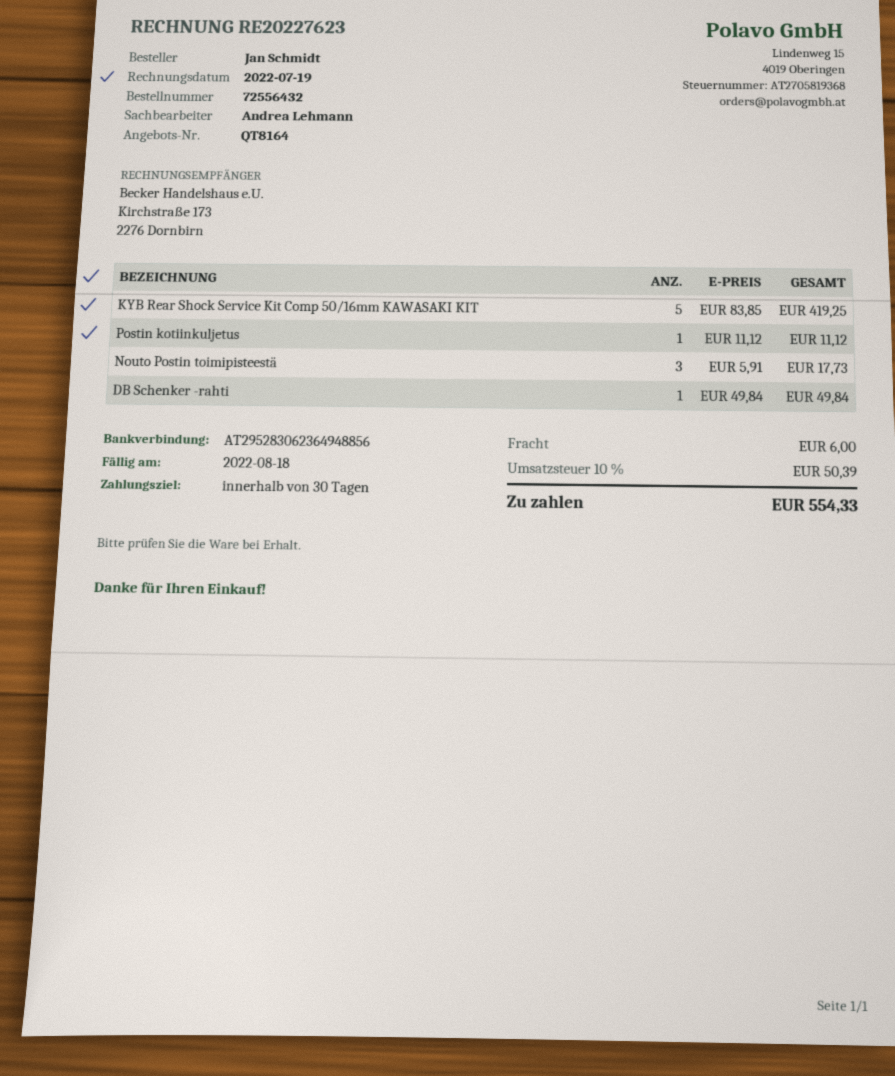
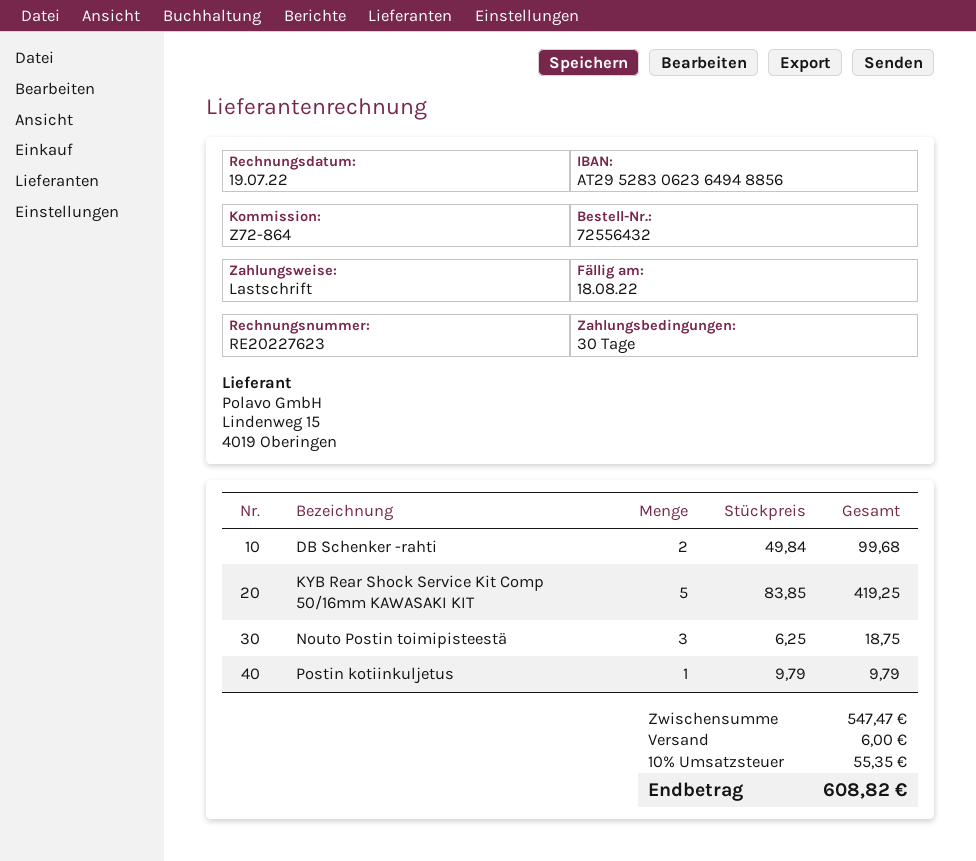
Postin kotiinkuljetus: 1 x 11.12 = 11.12 -> 1 x 9.79 = 9.79
Nouto Postin toimipisteestä: 3 x 5.91 = 17.73 -> 3 x 6.25 = 18.75
DB Schenker -rahti: 1 x 49.84 = 49.84 -> 2 x 49.84 = 99.68
tax: 10% = 50.39 -> 10% = 55.35
total: 554.33 -> 608.82

